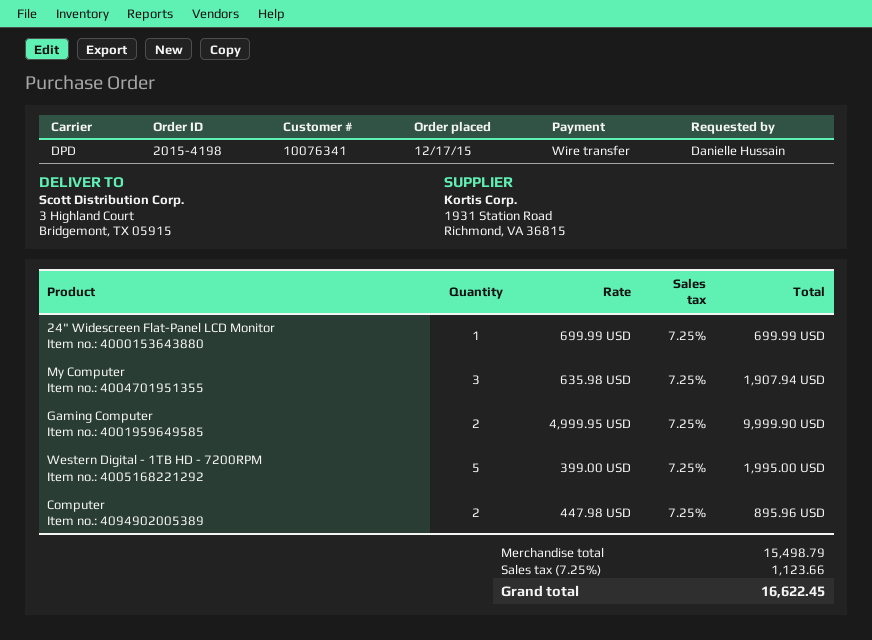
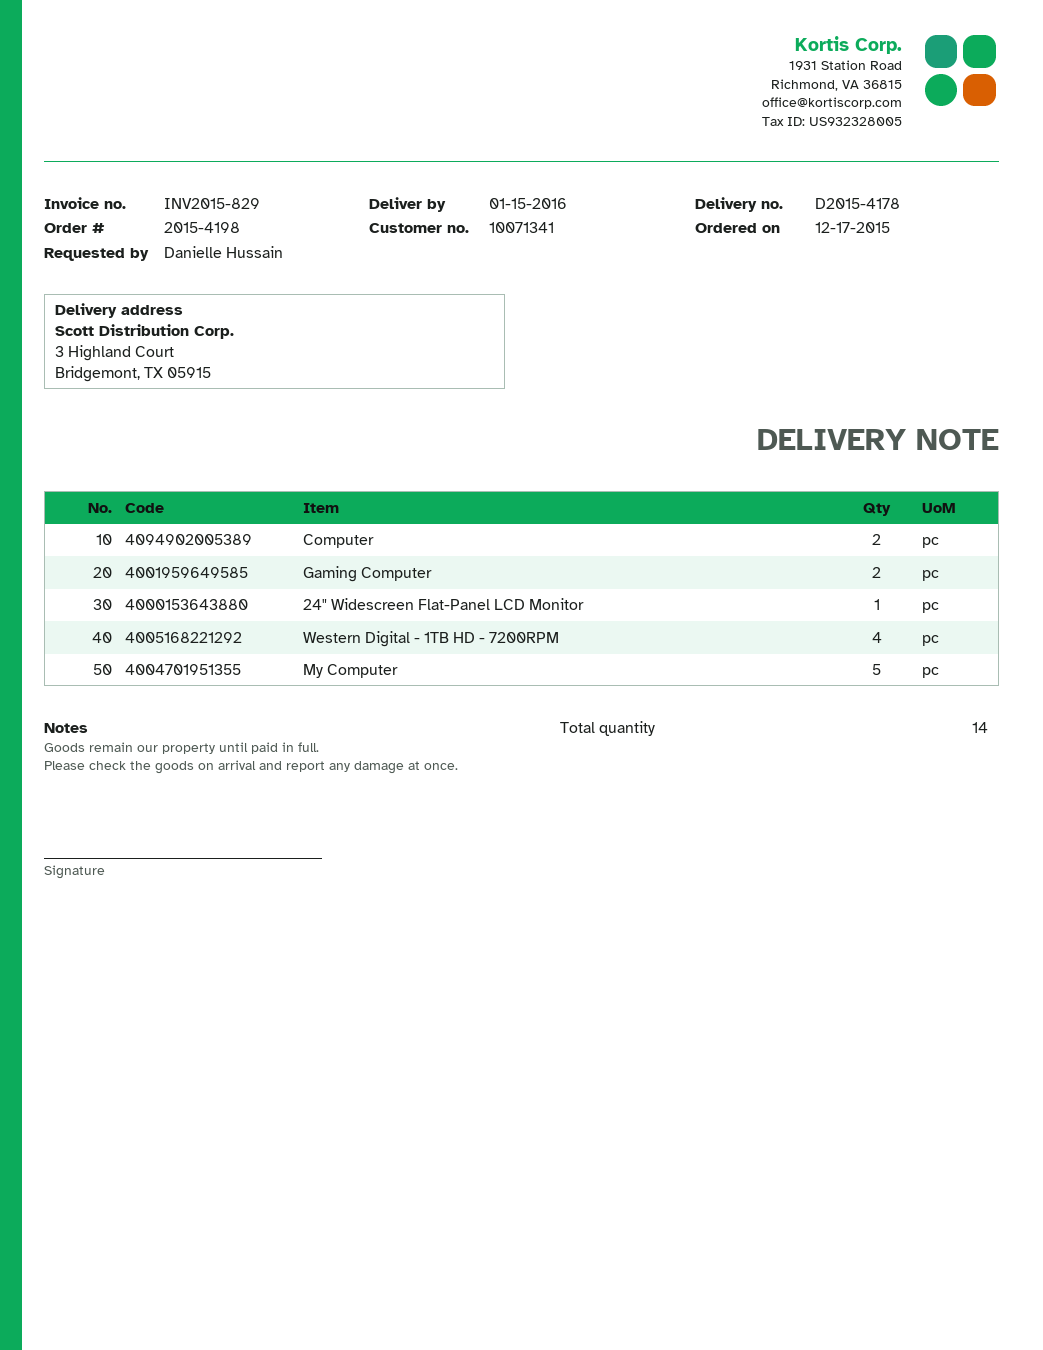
customer number: 10076341 -> 10071341
My Computer: 3 -> 5
Western Digital - 1TB HD - 7200RPM: 5 -> 4

